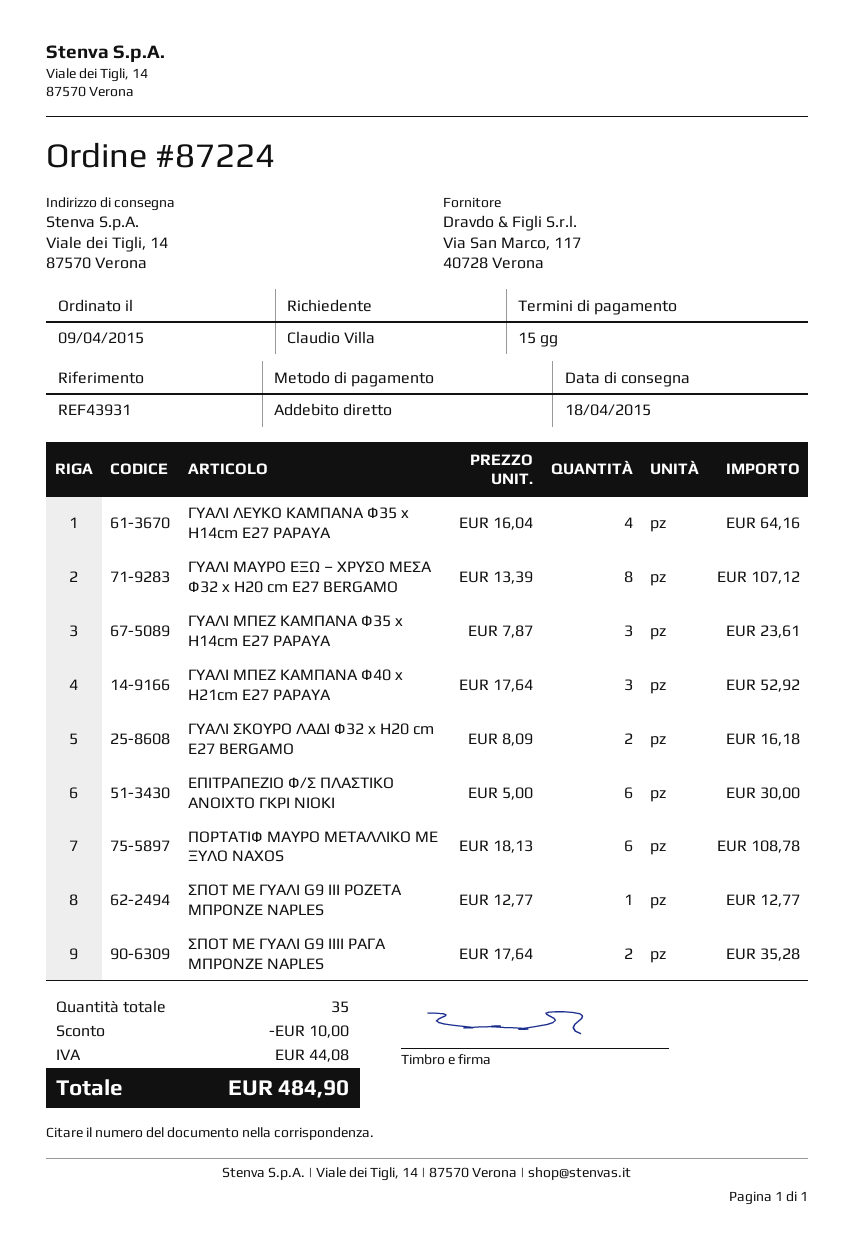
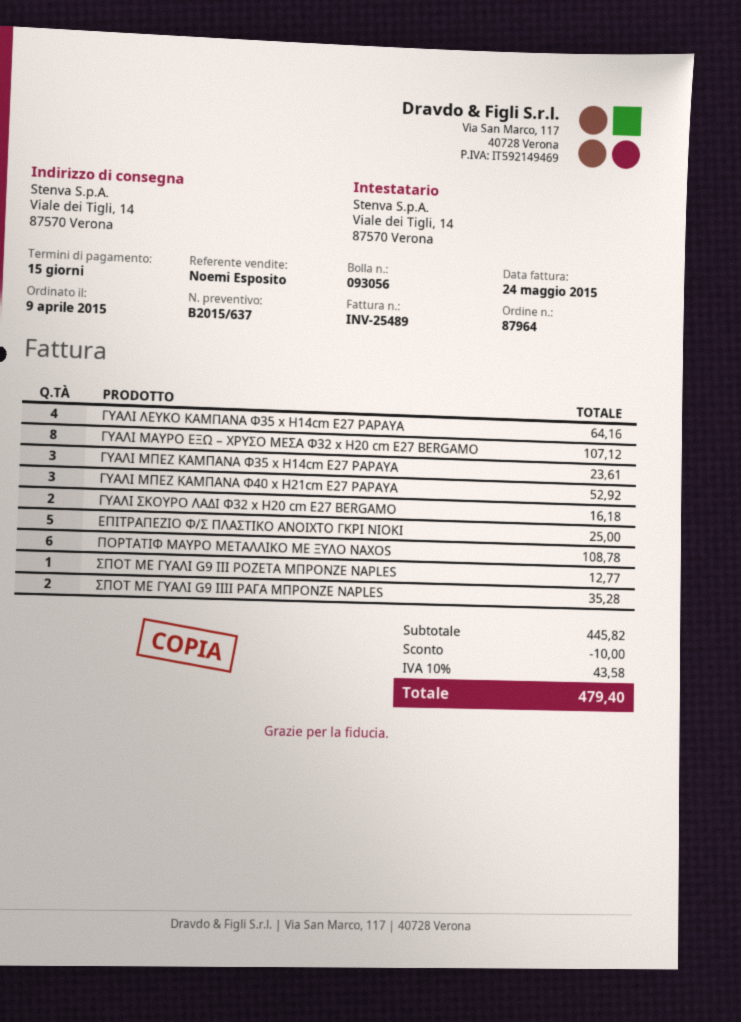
order number: 87224 -> 87964
ΕΠΙΤΡΑΠΕΖΙΟ Φ/Σ ΠΛΑΣΤΙΚΟ ΑΝΟΙΧΤΟ ΓΚΡΙ NIOKI: 6 for 30.00 -> 5 for 25.00
tax: 44.08 -> 43.58
total: 484.90 -> 479.40

